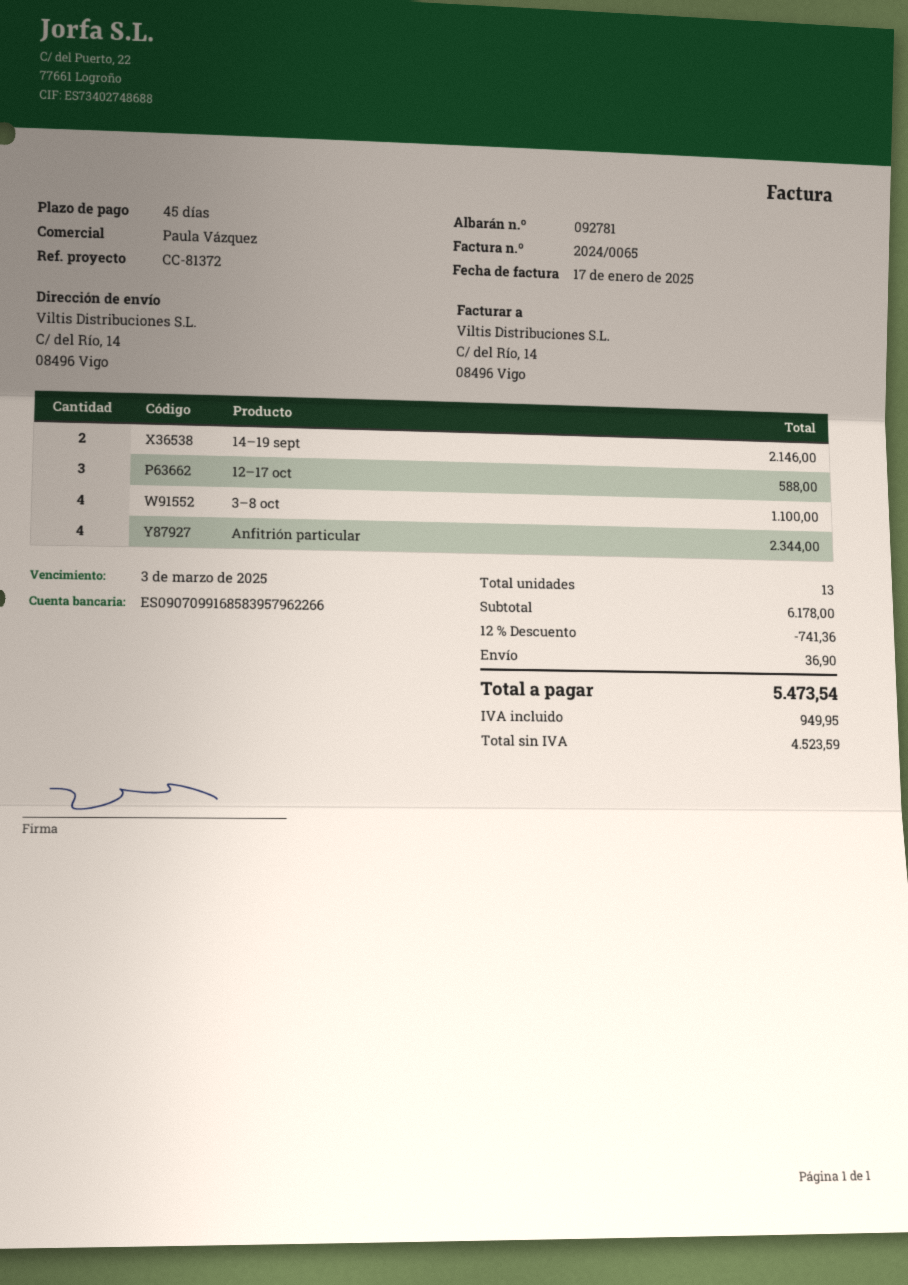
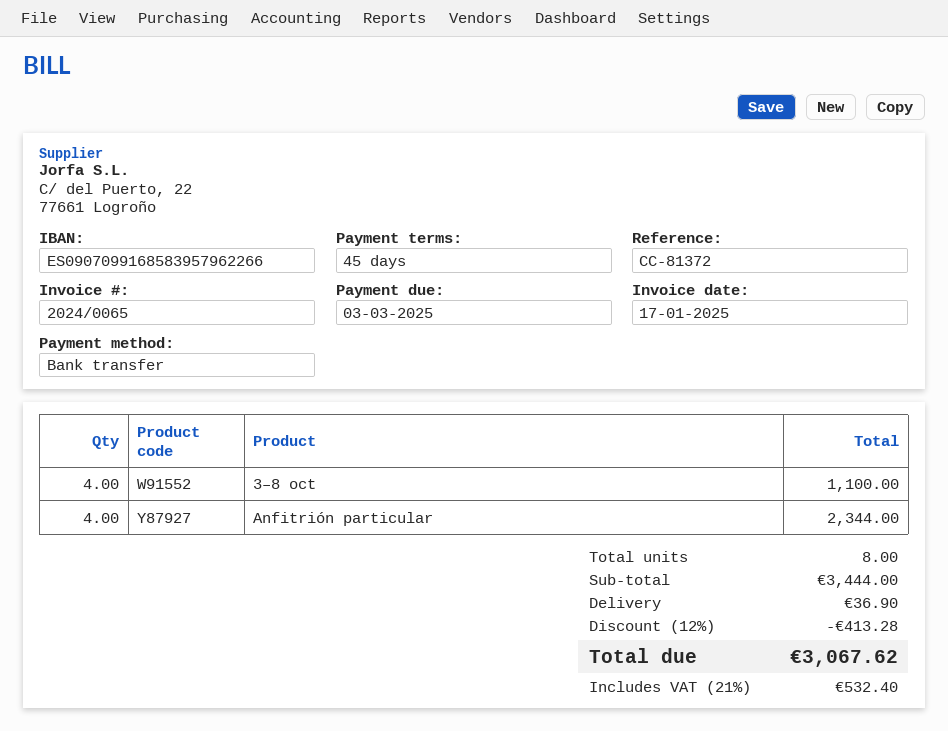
14–19 sept: 2 for 2146.00 -> none
12–17 oct: 3 for 588.00 -> none
total quantity: 13 -> 8
subtotal: 6178.00 -> 3444.00
discount: 12% = 741.36 -> 12% = 413.28
tax: 949.95 -> 532.40
total: 5473.54 -> 3067.62

